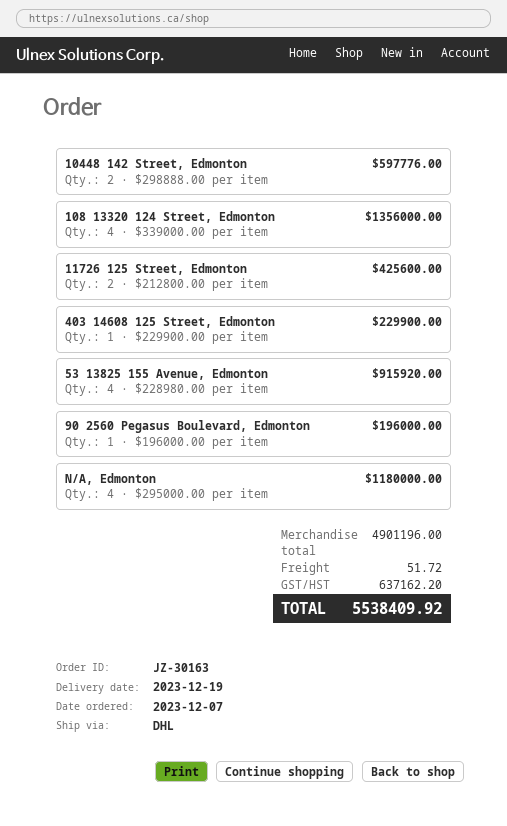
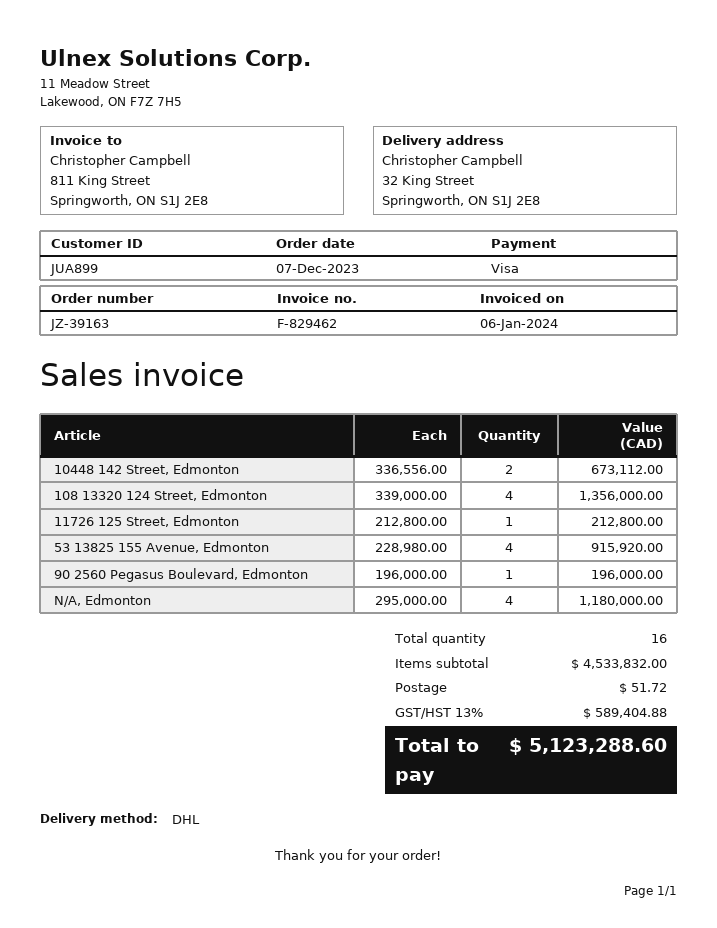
order number: JZ-30163 -> JZ-39163
10448 142 Street, Edmonton: 2 x 298888.00 = 597776.00 -> 2 x 336556.00 = 673112.00
11726 125 Street, Edmonton: 2 x 212800.00 = 425600.00 -> 1 x 212800.00 = 212800.00
403 14608 125 Street, Edmonton: 1 x 229900.00 = 229900.00 -> none
subtotal: 4901196.00 -> 4533832.00
tax: 637162.20 -> 589404.88
total: 5538409.92 -> 5123288.60

